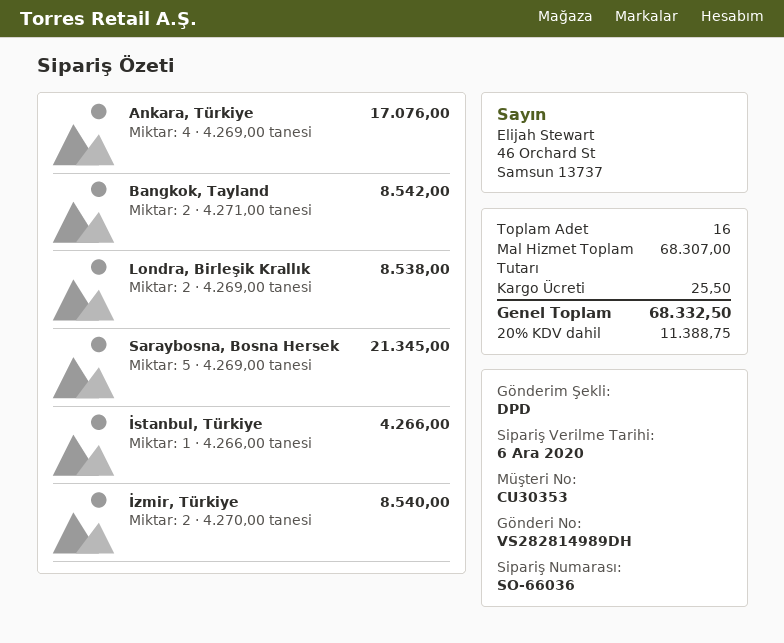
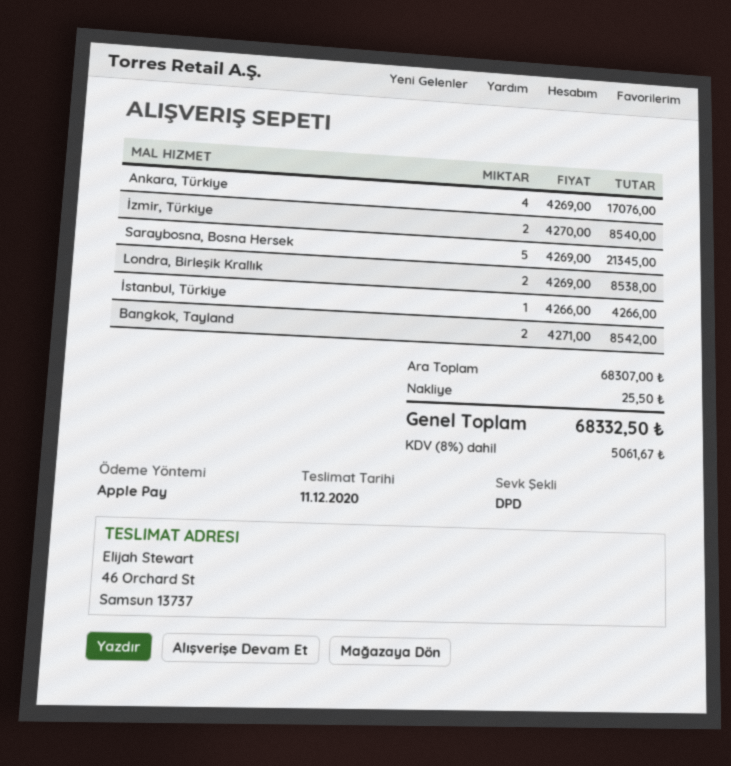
tax: 20% = 11388.75 -> 8% = 5061.67

